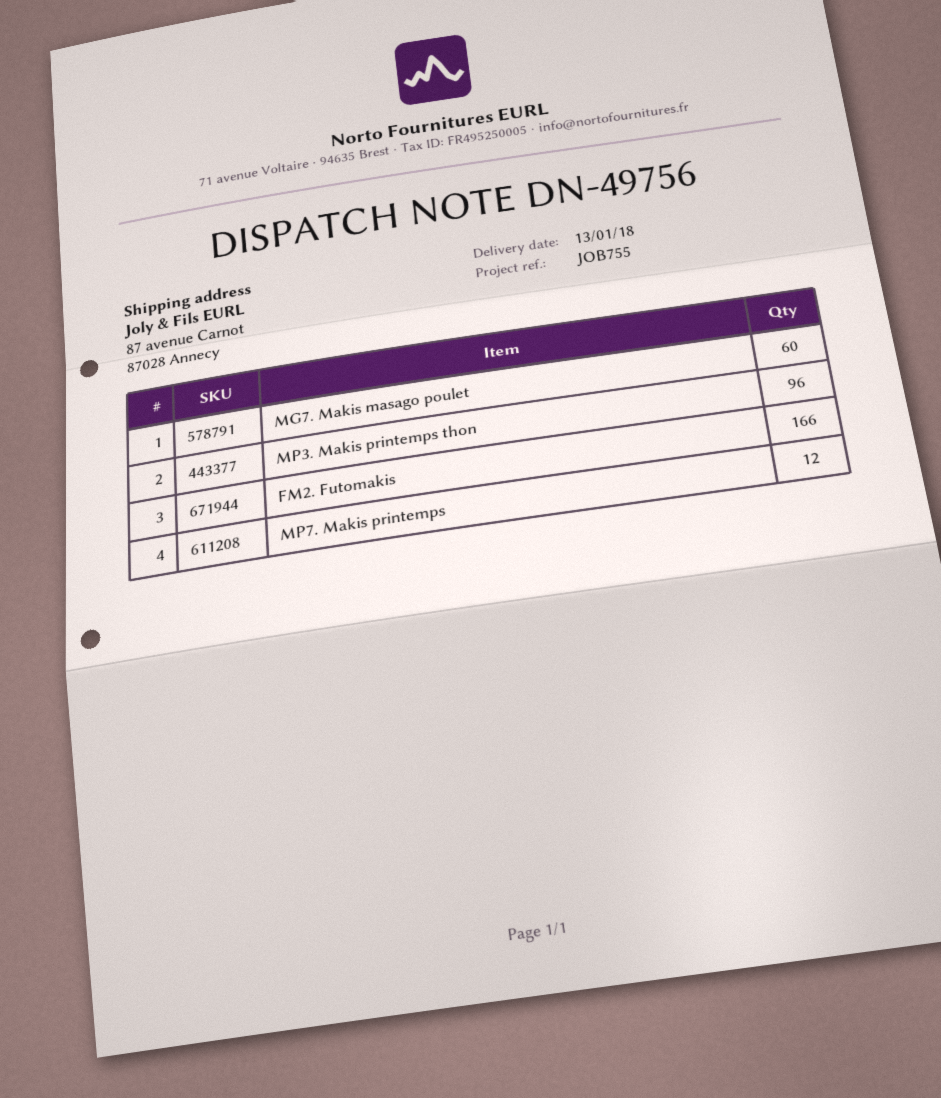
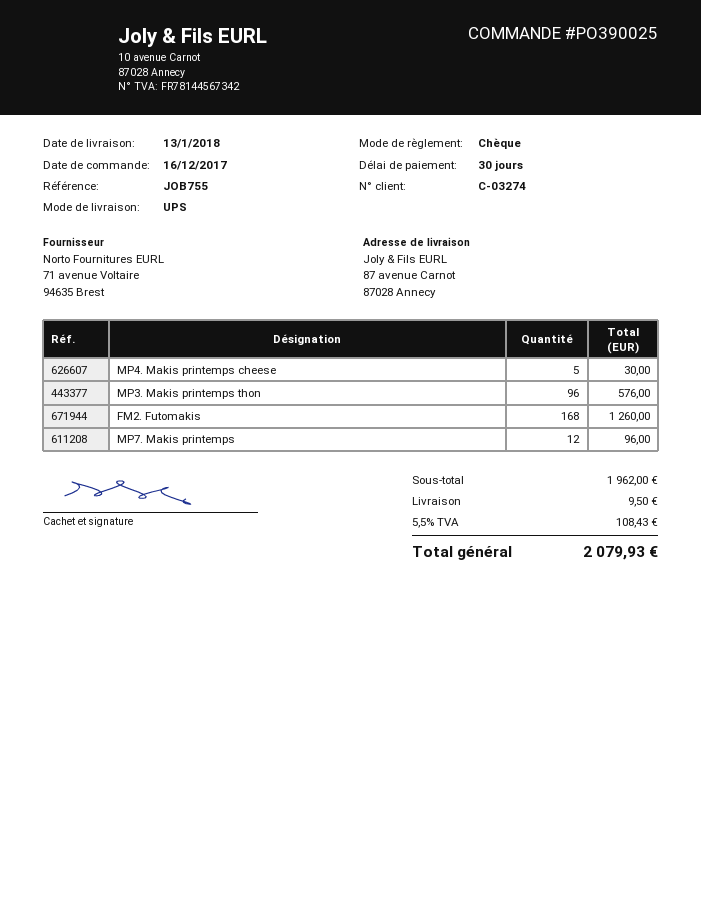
MG7. Makis masago poulet: 60 -> none
FM2. Futomakis: 166 -> 168
MP4. Makis printemps cheese: none -> 5

